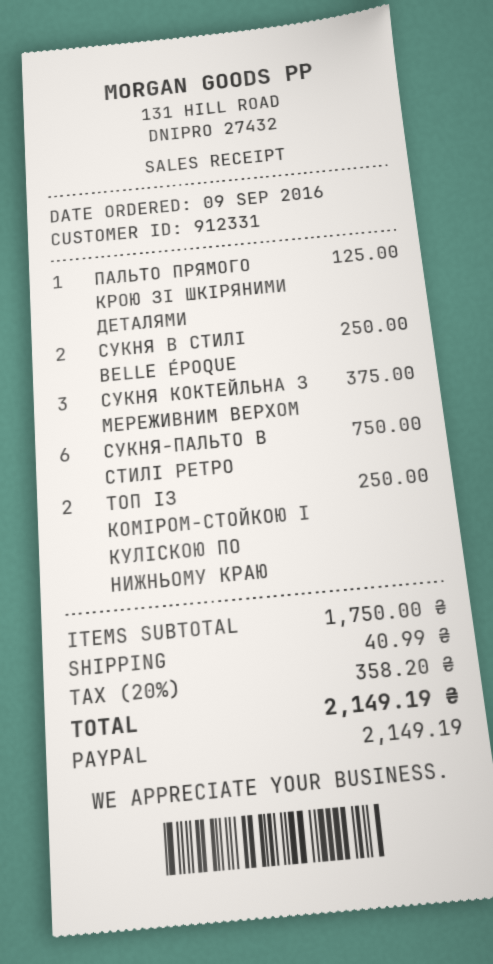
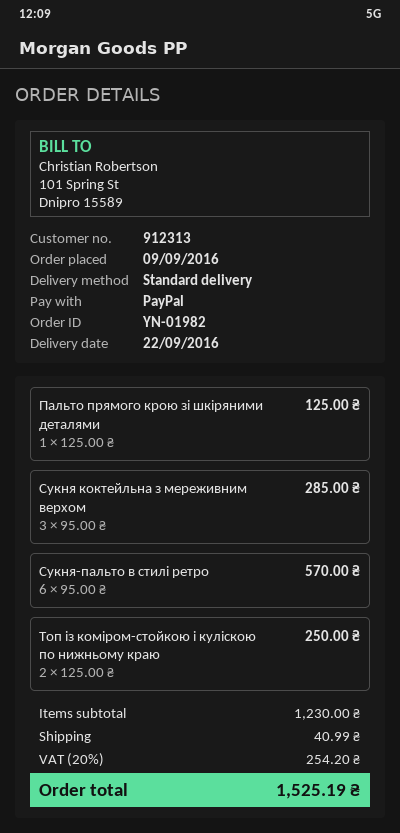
customer number: 912331 -> 912313
СУКНЯ В СТИЛІ BELLE ÉPOQUE: 2 for 250.00 -> none
СУКНЯ КОКТЕЙЛЬНА З МЕРЕЖИВНИМ ВЕРХОМ: 3 for 375.00 -> 3 for 285.00
СУКНЯ-ПАЛЬТО В СТИЛІ РЕТРО: 6 for 750.00 -> 6 for 570.00
subtotal: 1750.00 -> 1230.00
tax: 20% = 358.20 -> 20% = 254.20
total: 2149.19 -> 1525.19

